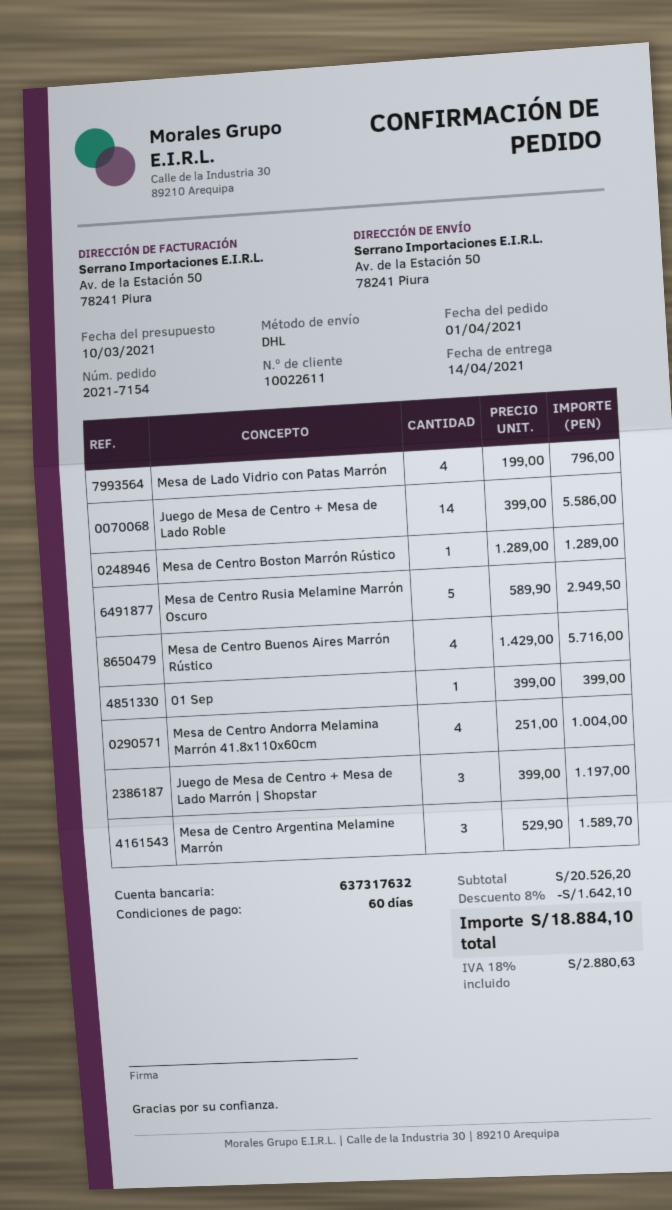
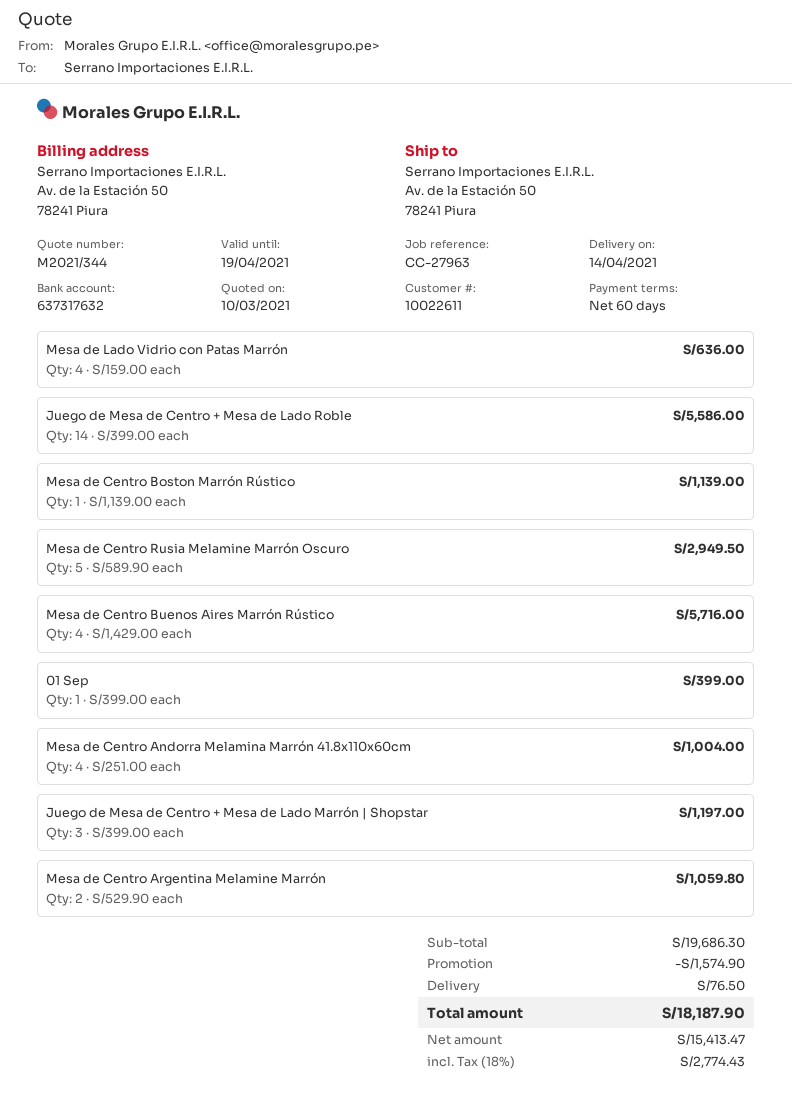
Mesa de Lado Vidrio con Patas Marrón: 4 x 199.00 = 796.00 -> 4 x 159.00 = 636.00
Mesa de Centro Boston Marrón Rústico: 1 x 1289.00 = 1289.00 -> 1 x 1139.00 = 1139.00
Mesa de Centro Argentina Melamine Marrón: 3 x 529.90 = 1589.70 -> 2 x 529.90 = 1059.80
subtotal: 20526.20 -> 19686.30
discount: 1642.10 -> 1574.90
shipping: none -> 76.50
tax: 18% = 2880.63 -> 18% = 2774.43
total: 18884.10 -> 18187.90

